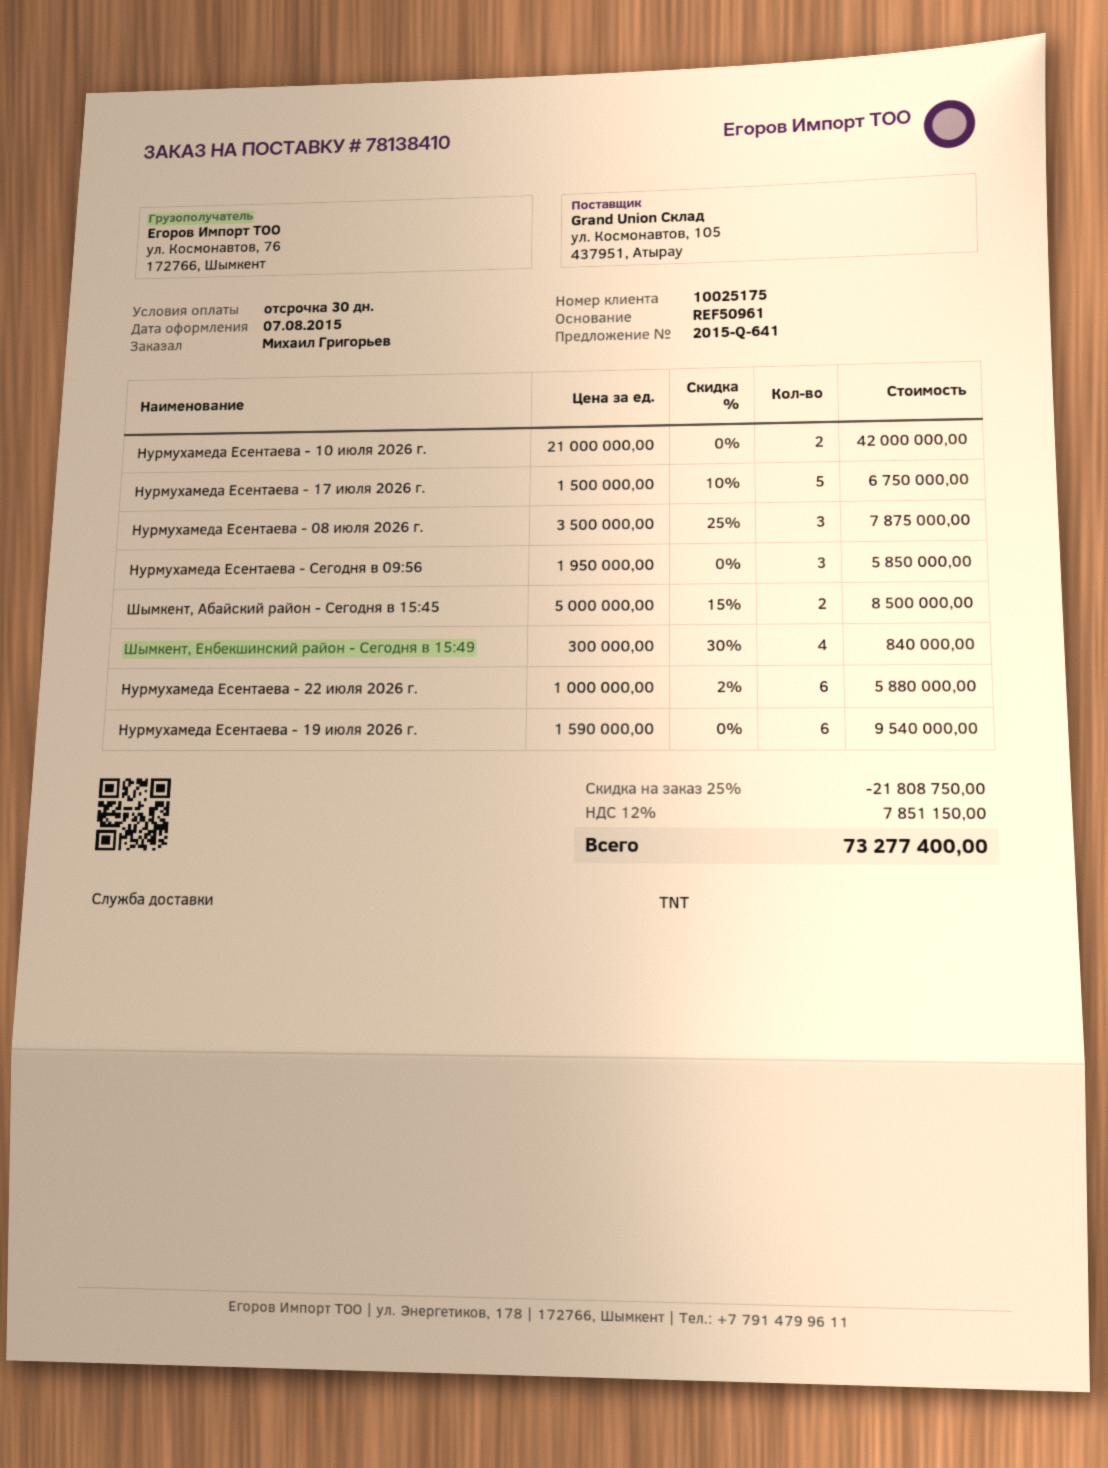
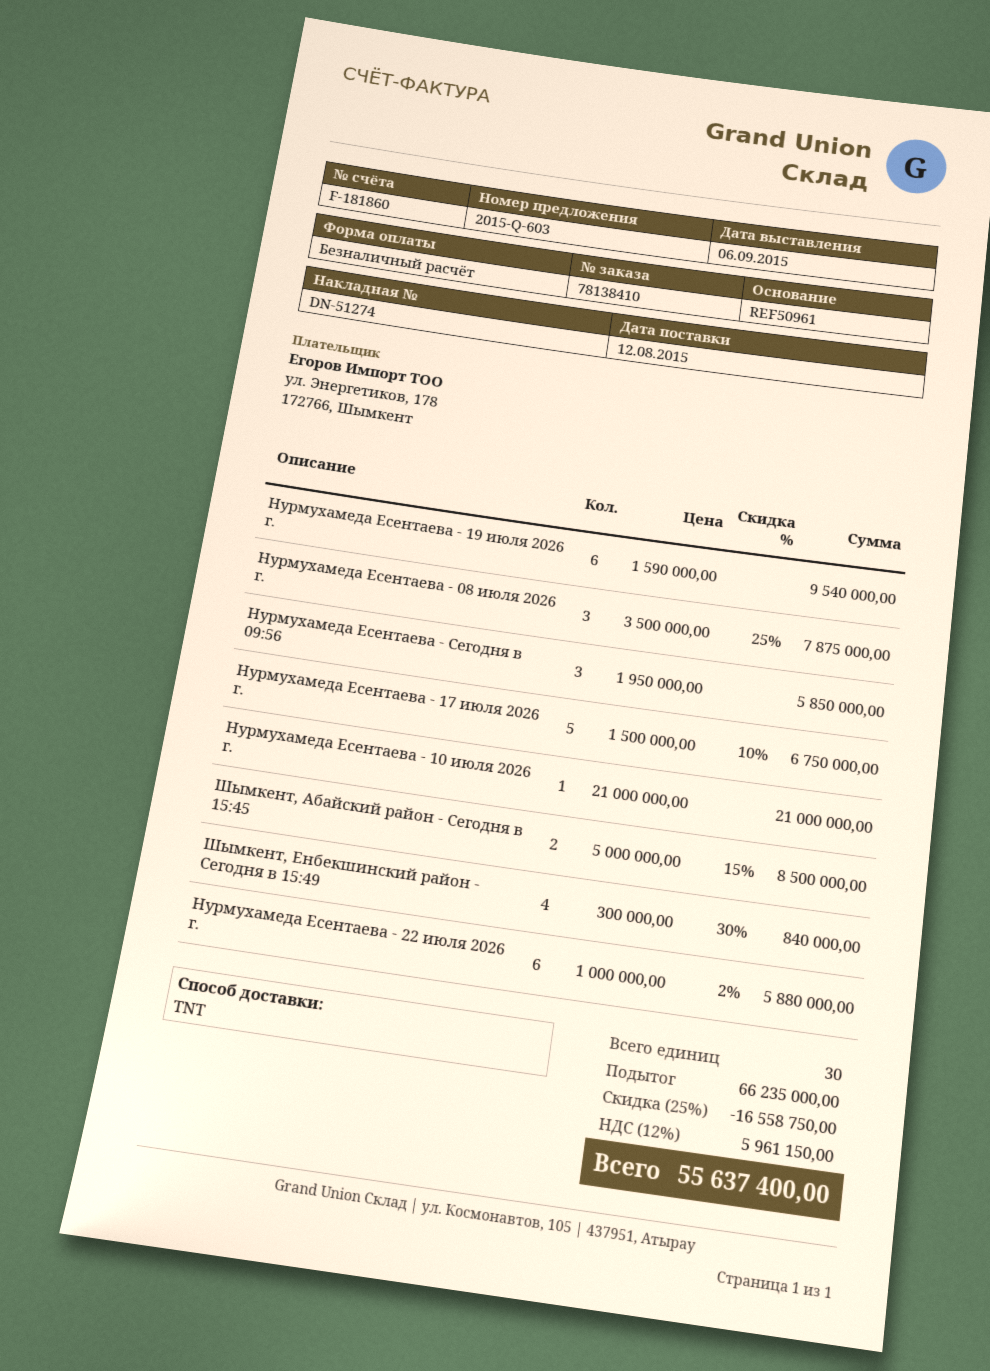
quote number: 2015-Q-641 -> 2015-Q-603
Нурмухамеда Есентаева - 10 июля 2026 г.: 2 x 21000000.00 = 42000000.00 -> 1 x 21000000.00 = 21000000.00
discount: 25% = 21808750.00 -> 25% = 16558750.00
tax: 12% = 7851150.00 -> 12% = 5961150.00
total: 73277400.00 -> 55637400.00

